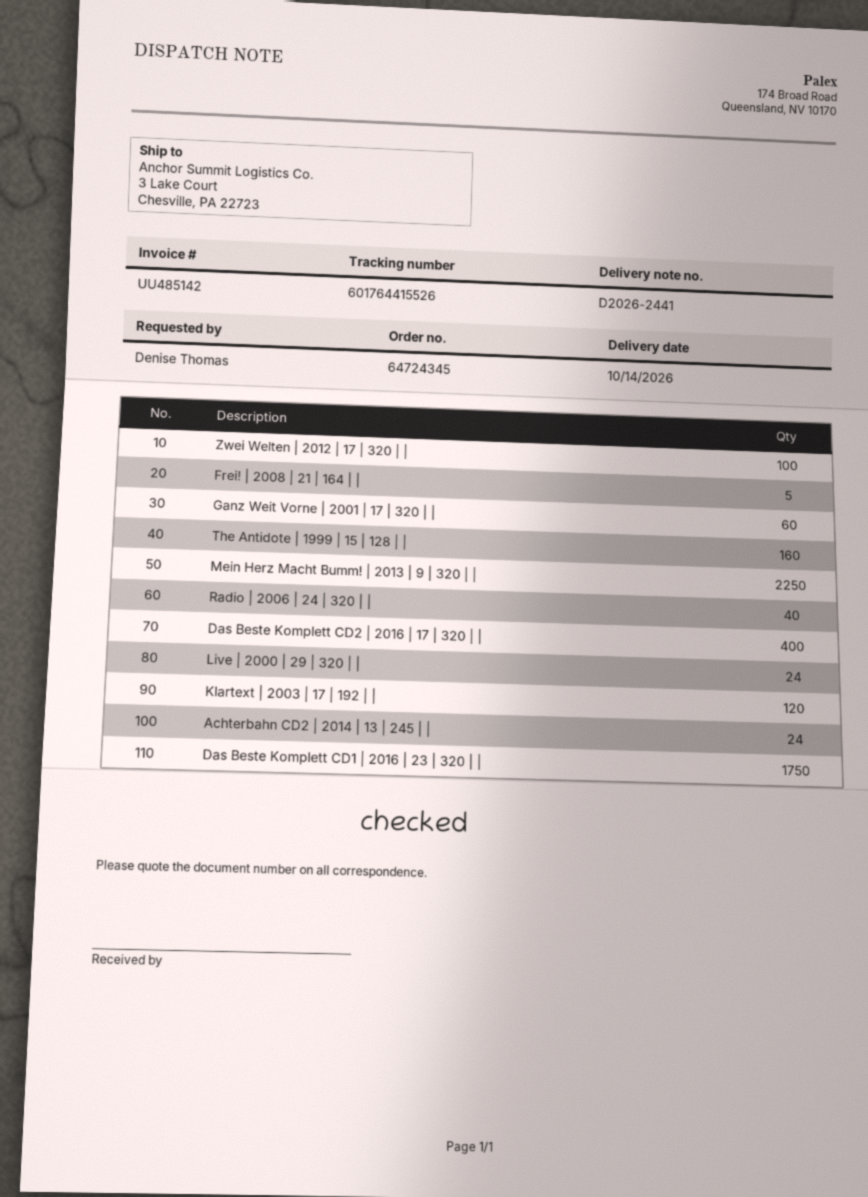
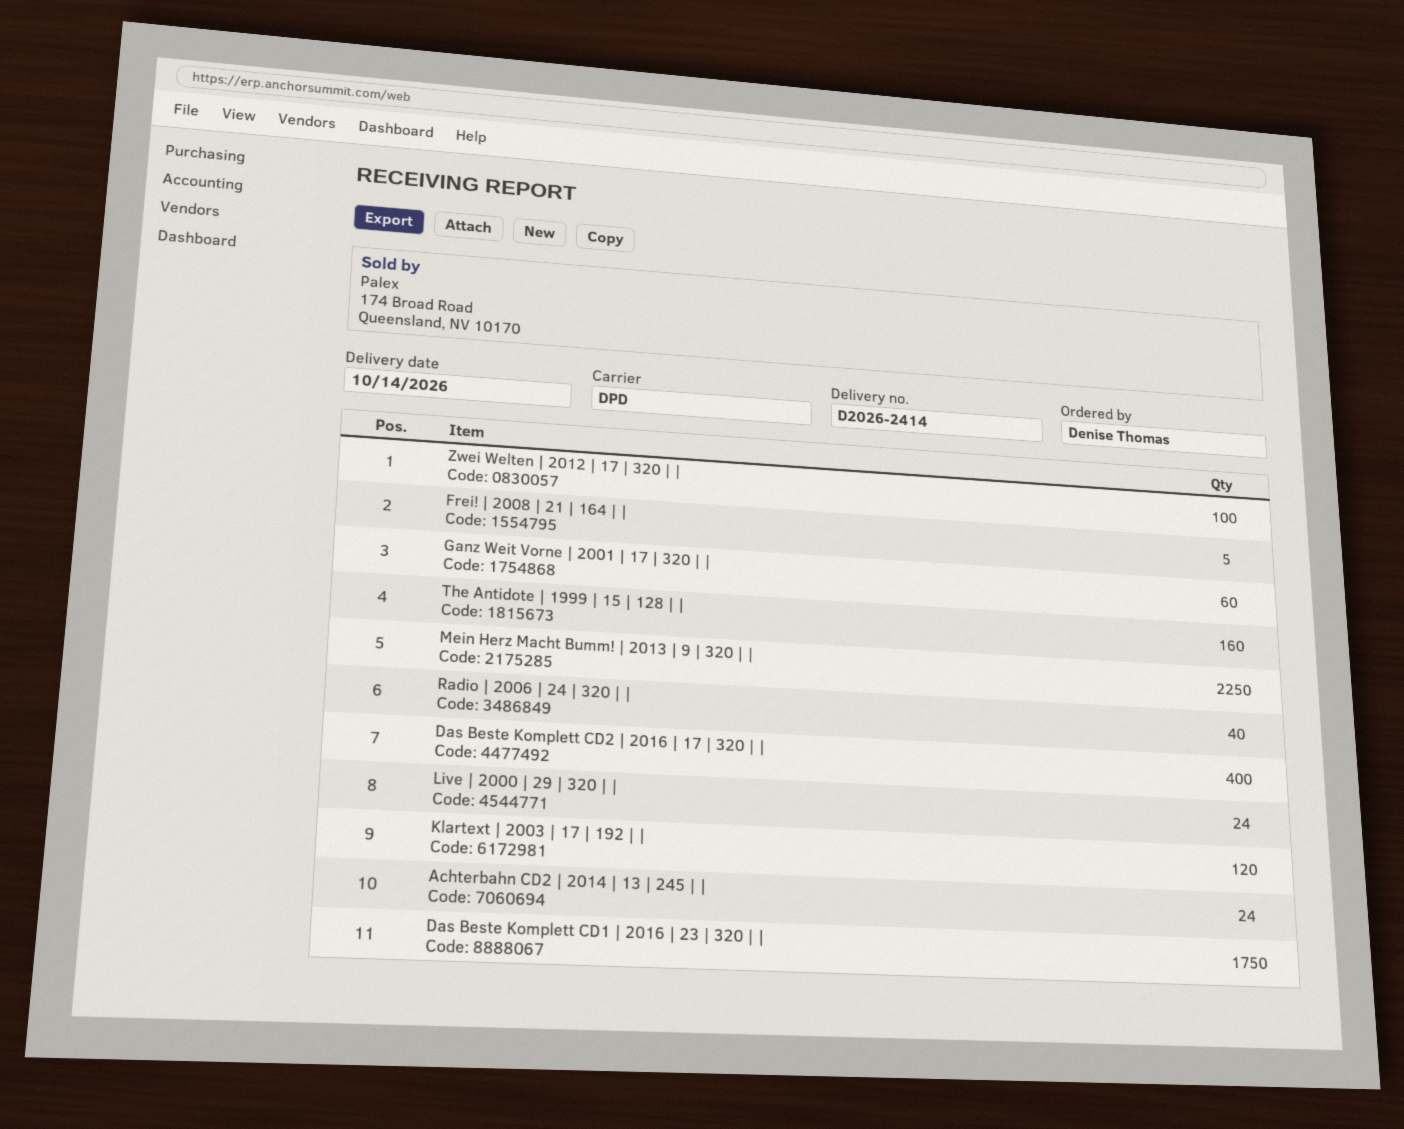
delivery note number: D2026-2441 -> D2026-2414

